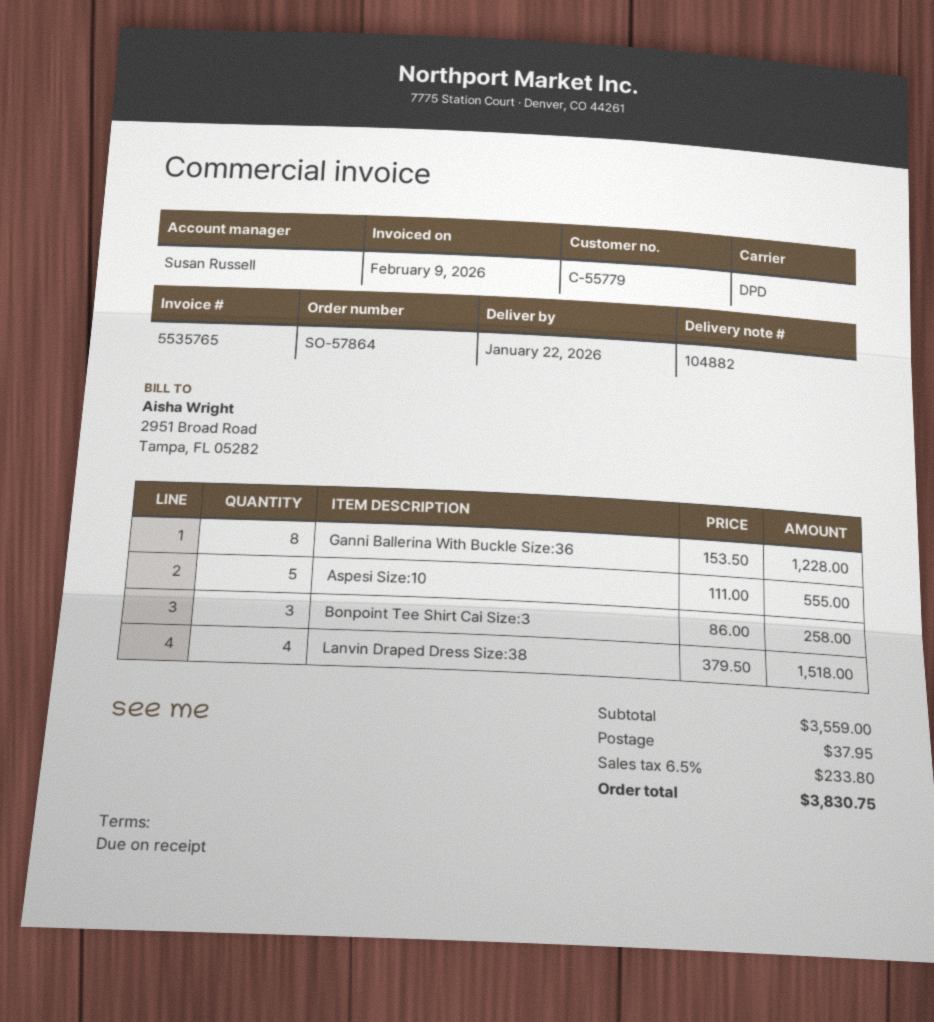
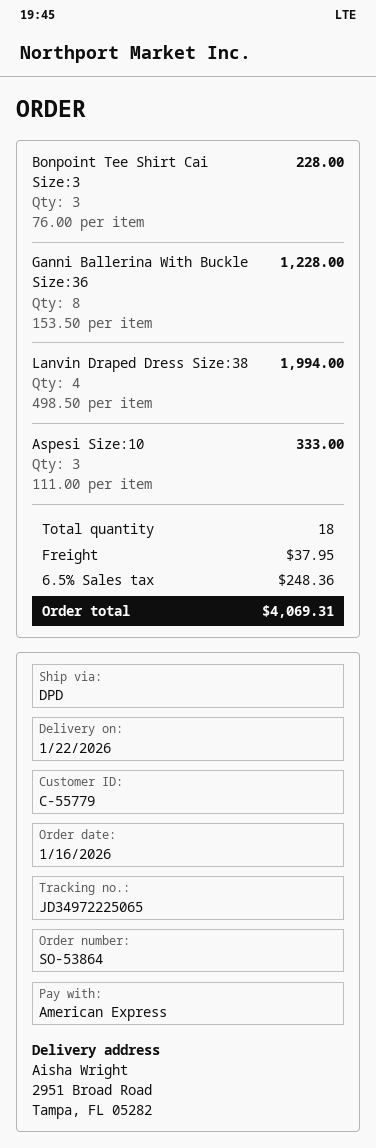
order number: SO-57864 -> SO-53864
Aspesi Size:10: 5 x 111.00 = 555.00 -> 3 x 111.00 = 333.00
Bonpoint Tee Shirt Cai Size:3: 3 x 86.00 = 258.00 -> 3 x 76.00 = 228.00
Lanvin Draped Dress Size:38: 4 x 379.50 = 1518.00 -> 4 x 498.50 = 1994.00
tax: 6.5% = 233.80 -> 6.5% = 248.36
total: 3830.75 -> 4069.31

